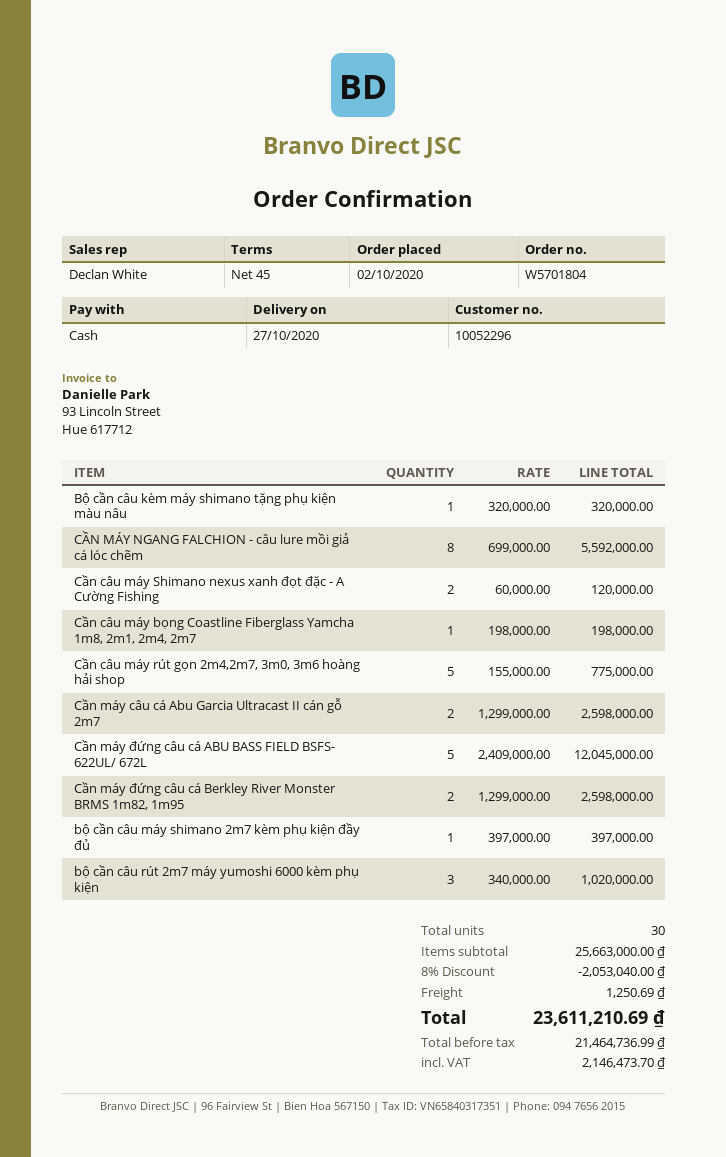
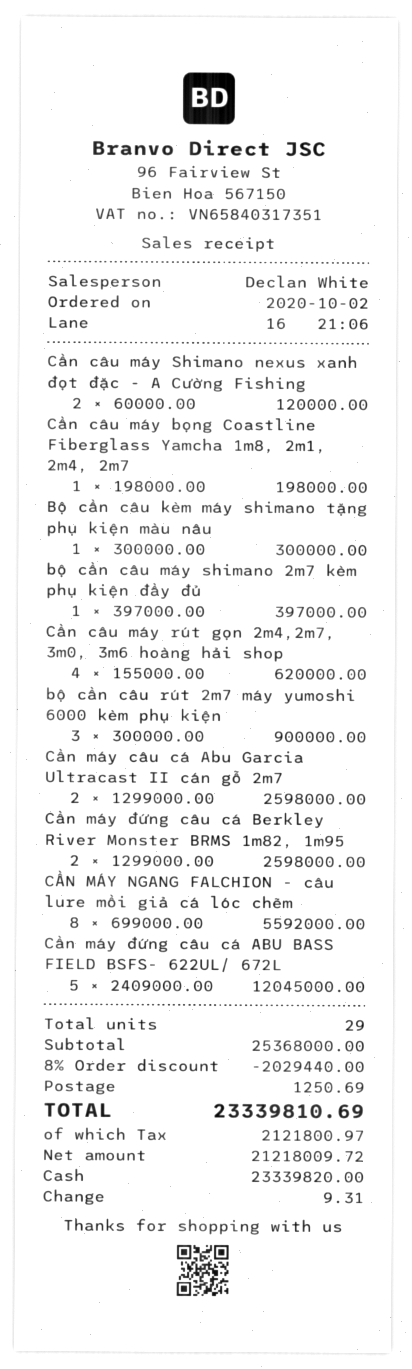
Bộ cần câu kèm máy shimano tặng phụ kiện màu nâu: 1 x 320000.00 = 320000.00 -> 1 x 300000.00 = 300000.00
Cần câu máy rút gọn 2m4,2m7, 3m0, 3m6 hoàng hải shop: 5 x 155000.00 = 775000.00 -> 4 x 155000.00 = 620000.00
bộ cần câu rút 2m7 máy yumoshi 6000 kèm phụ kiện: 3 x 340000.00 = 1020000.00 -> 3 x 300000.00 = 900000.00
total quantity: 30 -> 29
subtotal: 25663000.00 -> 25368000.00
discount: 8% = 2053040.00 -> 8% = 2029440.00
net: 21464736.99 -> 21218009.72
tax: 2146473.70 -> 2121800.97
total: 23611210.69 -> 23339810.69

